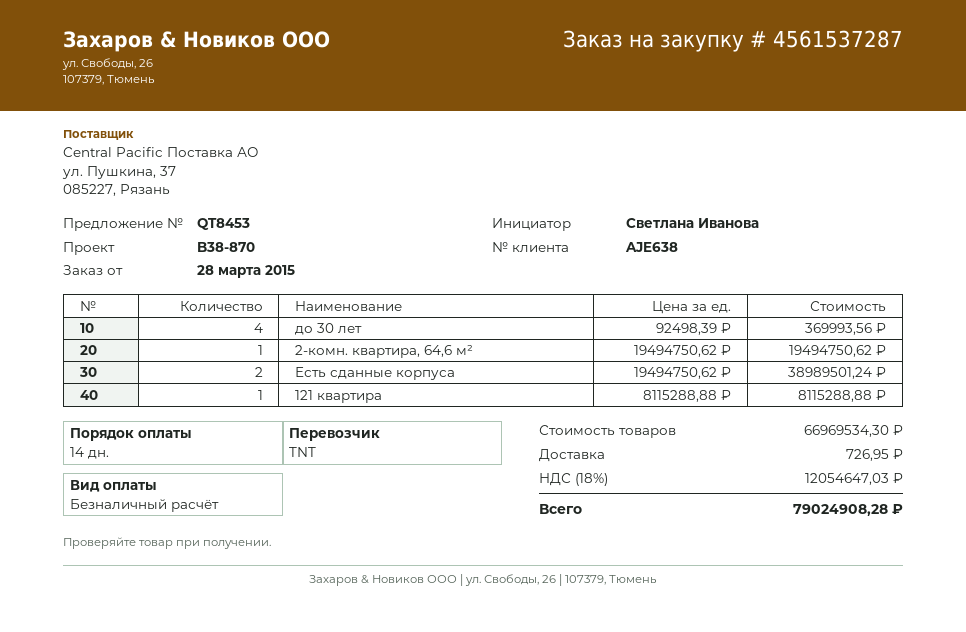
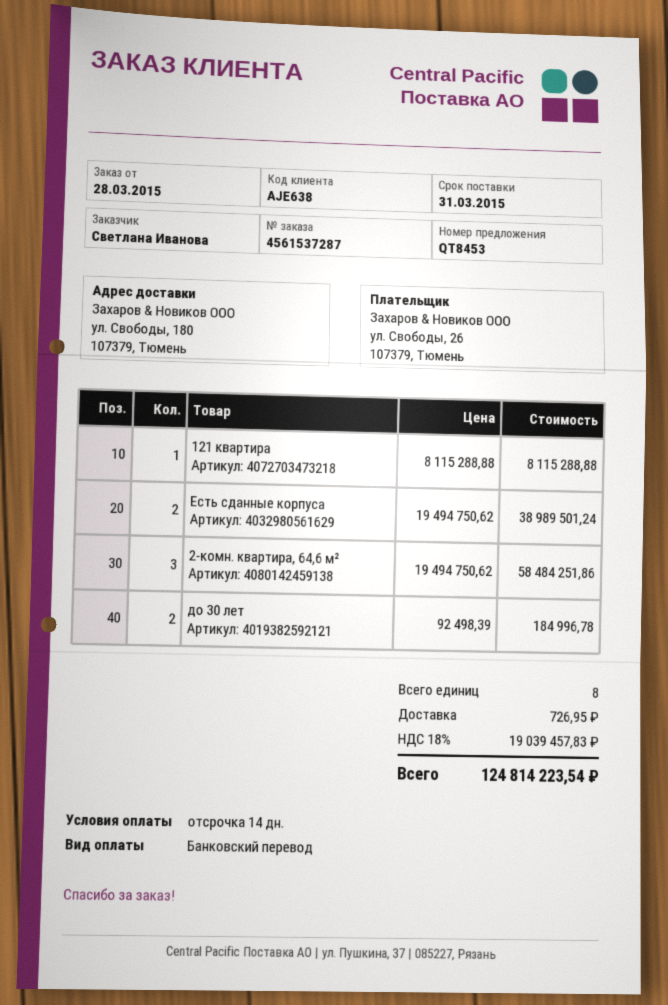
до 30 лет: 4 x 92498.39 = 369993.56 -> 2 x 92498.39 = 184996.78
2-комн. квартира, 64,6 м²: 1 x 19494750.62 = 19494750.62 -> 3 x 19494750.62 = 58484251.86
tax: 18% = 12054647.03 -> 18% = 19039457.83
total: 79024908.28 -> 124814223.54

